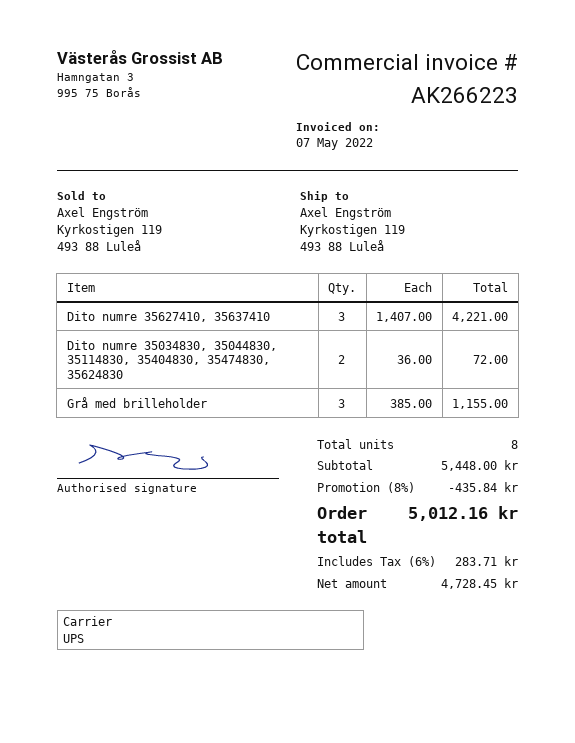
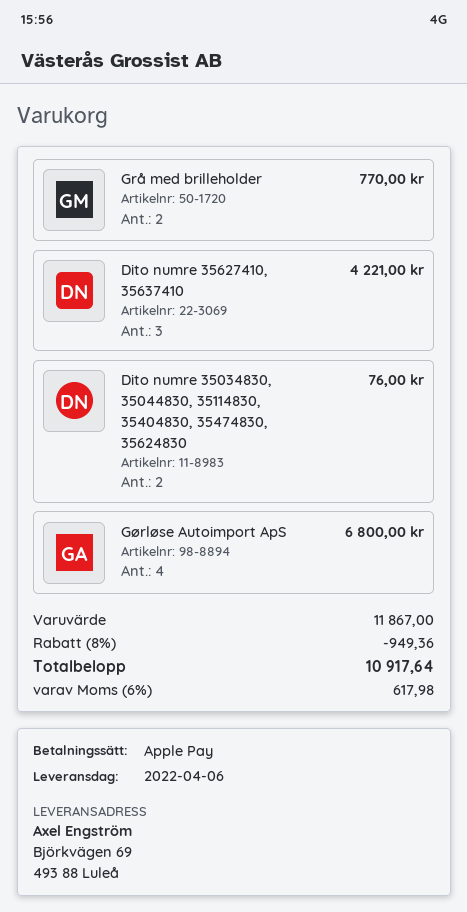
ship to: Kyrkostigen 119, 493 88 Luleå -> Björkvägen 69, 493 88 Luleå
Dito numre 35034830, 35044830, 35114830, 35404830, 35474830, 35624830: 2 for 72.00 -> 2 for 76.00
Grå med brilleholder: 3 for 1155.00 -> 2 for 770.00
Gørløse Autoimport ApS: none -> 4 for 6800.00
subtotal: 5448.00 -> 11867.00
discount: 8% = 435.84 -> 8% = 949.36
tax: 6% = 283.71 -> 6% = 617.98
total: 5012.16 -> 10917.64

